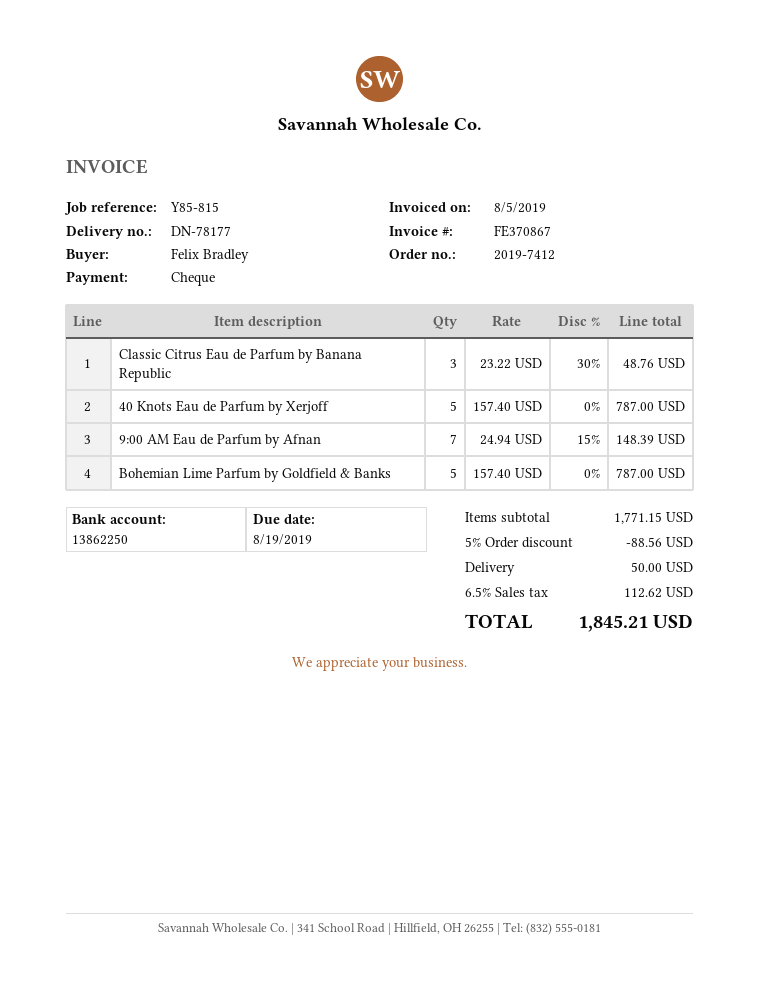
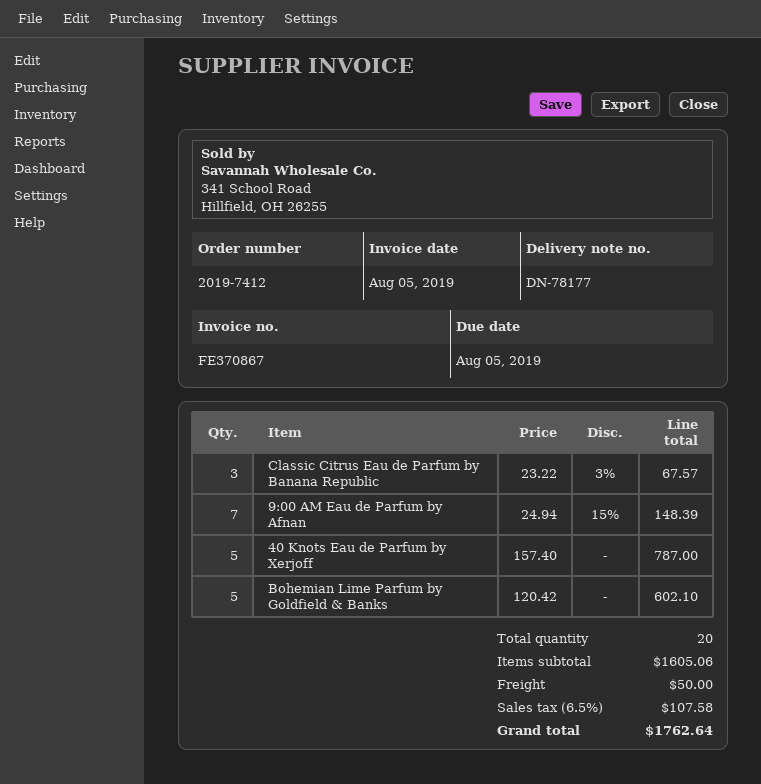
due date: 2019-08-19 -> 2019-08-05
Classic Citrus Eau de Parfum by Banana Republic: 3 x 23.22 - 30% = 48.76 -> 3 x 23.22 - 3% = 67.57
Bohemian Lime Parfum by Goldfield & Banks: 5 x 157.40 = 787.00 -> 5 x 120.42 = 602.10
subtotal: 1771.15 -> 1605.06
discount: 5% = 88.56 -> none
tax: 6.5% = 112.62 -> 6.5% = 107.58
total: 1845.21 -> 1762.64

